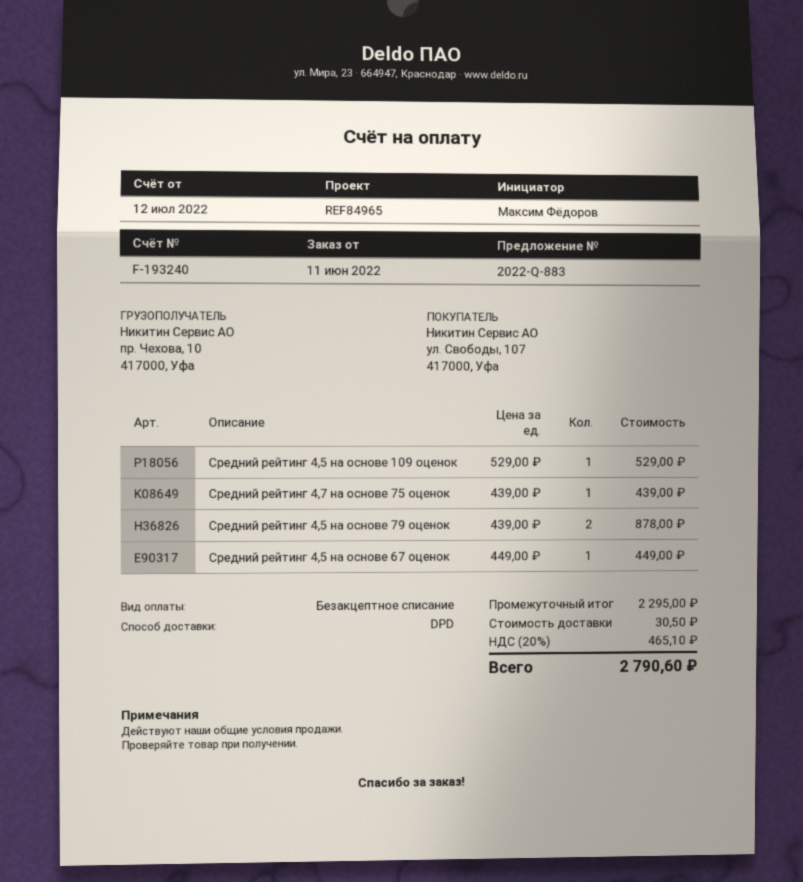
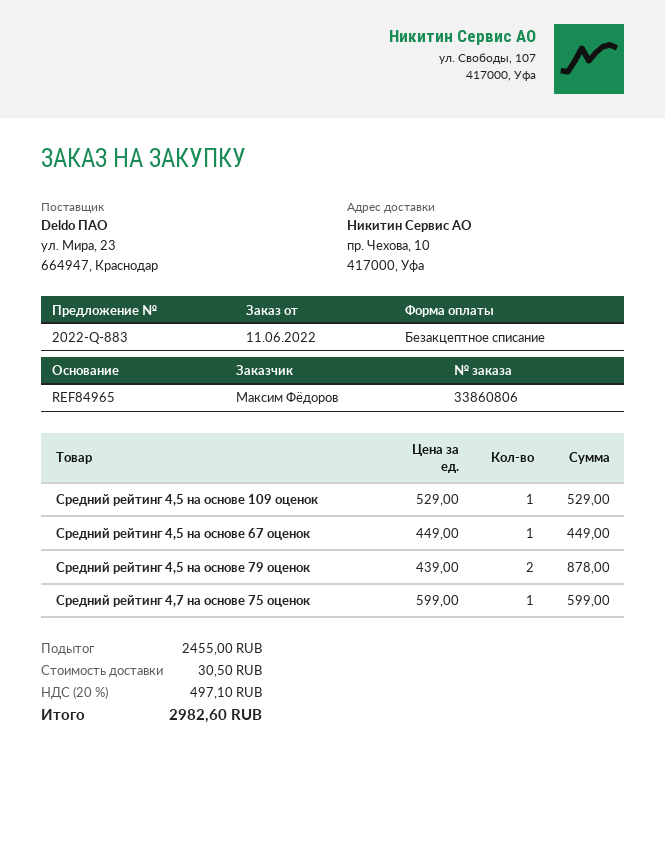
Средний рейтинг 4,7 на основе 75 оценок: 1 x 439.00 = 439.00 -> 1 x 599.00 = 599.00
subtotal: 2295.00 -> 2455.00
tax: 20% = 465.10 -> 20% = 497.10
total: 2790.60 -> 2982.60

